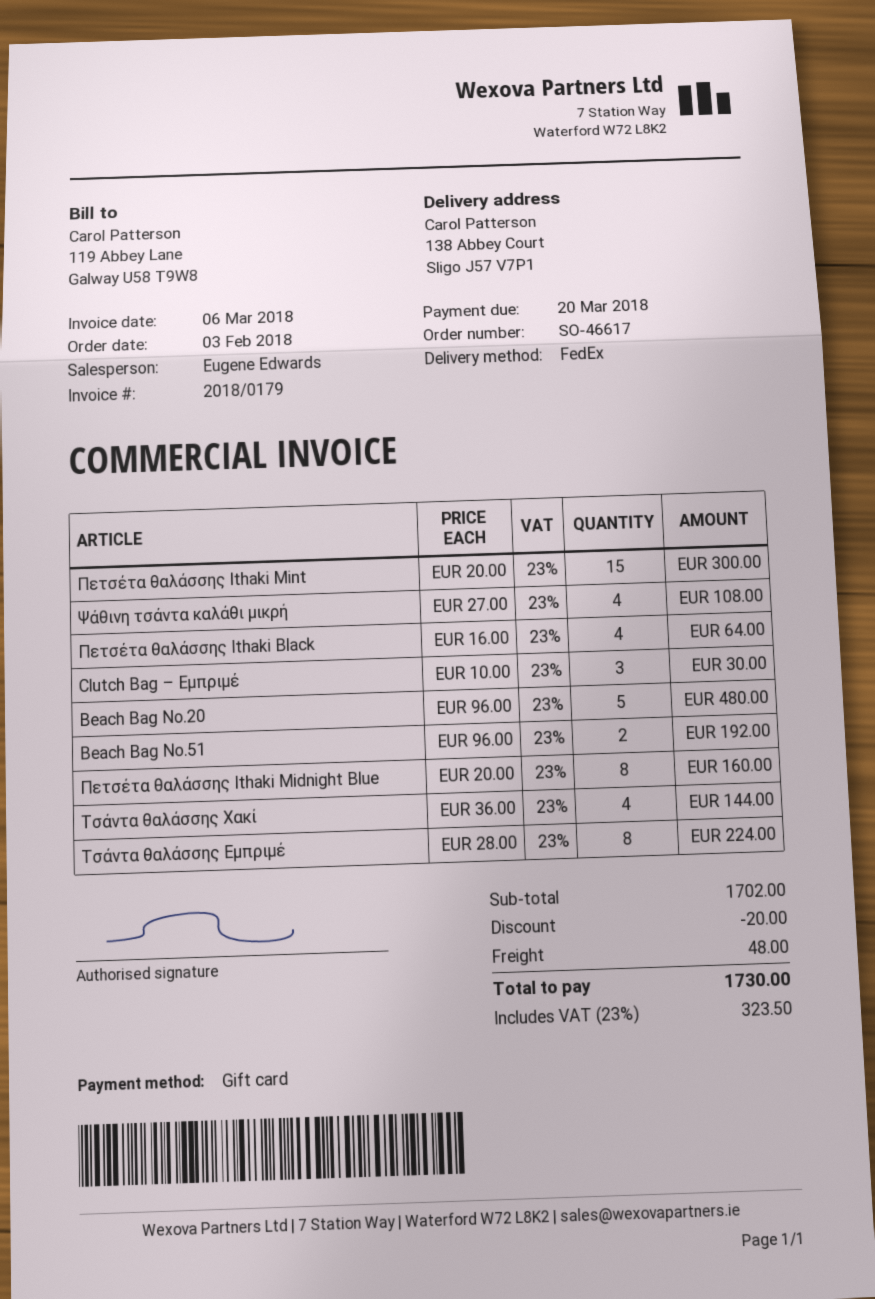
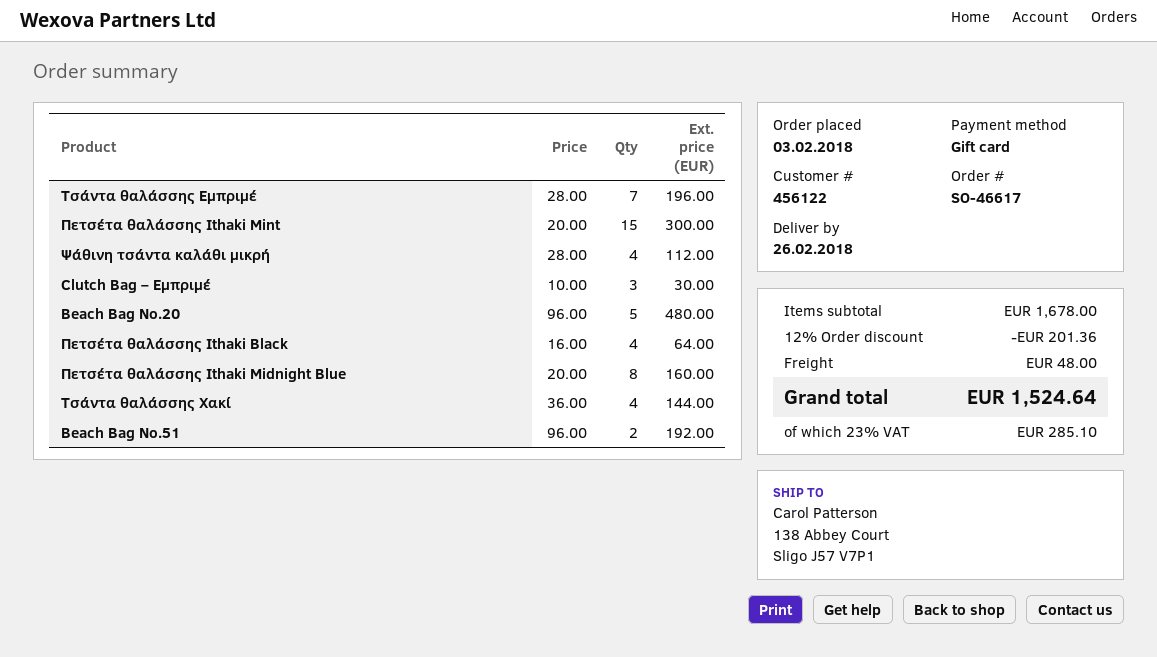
Ψάθινη τσάντα καλάθι μικρή: 4 x 27.00 = 108.00 -> 4 x 28.00 = 112.00
Τσάντα θαλάσσης Εμπριμέ: 8 x 28.00 = 224.00 -> 7 x 28.00 = 196.00
subtotal: 1702.00 -> 1678.00
discount: 20.00 -> 201.36
tax: 23% = 323.50 -> 23% = 285.10
total: 1730.00 -> 1524.64

